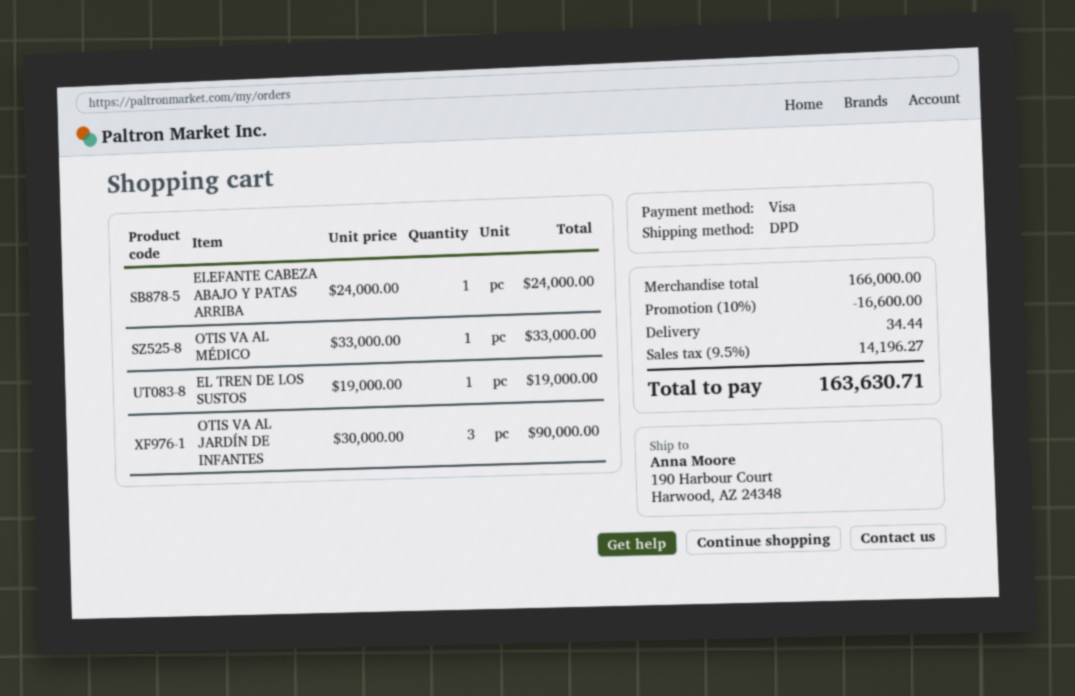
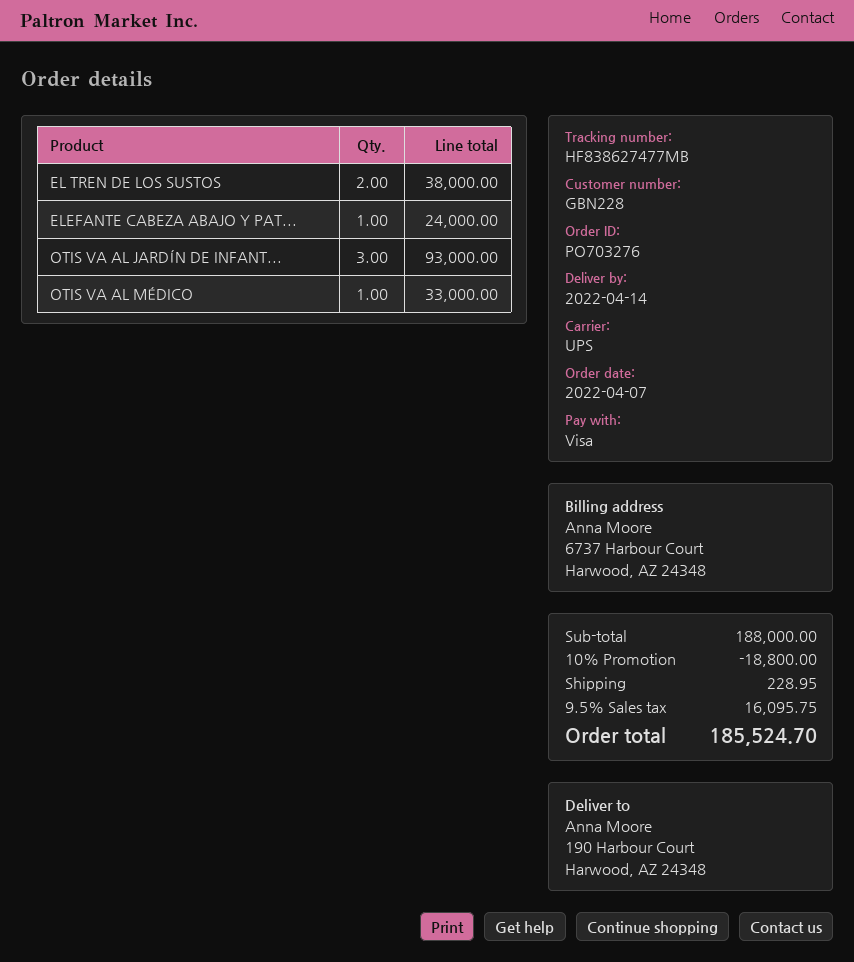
shipping method: DPD -> UPS
EL TREN DE LOS SUSTOS: 1 for 19000.00 -> 2 for 38000.00
OTIS VA AL JARDÍN DE INFANTES: 3 for 90000.00 -> 3 for 93000.00
subtotal: 166000.00 -> 188000.00
discount: 10% = 16600.00 -> 10% = 18800.00
shipping: 34.44 -> 228.95
tax: 9.5% = 14196.27 -> 9.5% = 16095.75
total: 163630.71 -> 185524.70

